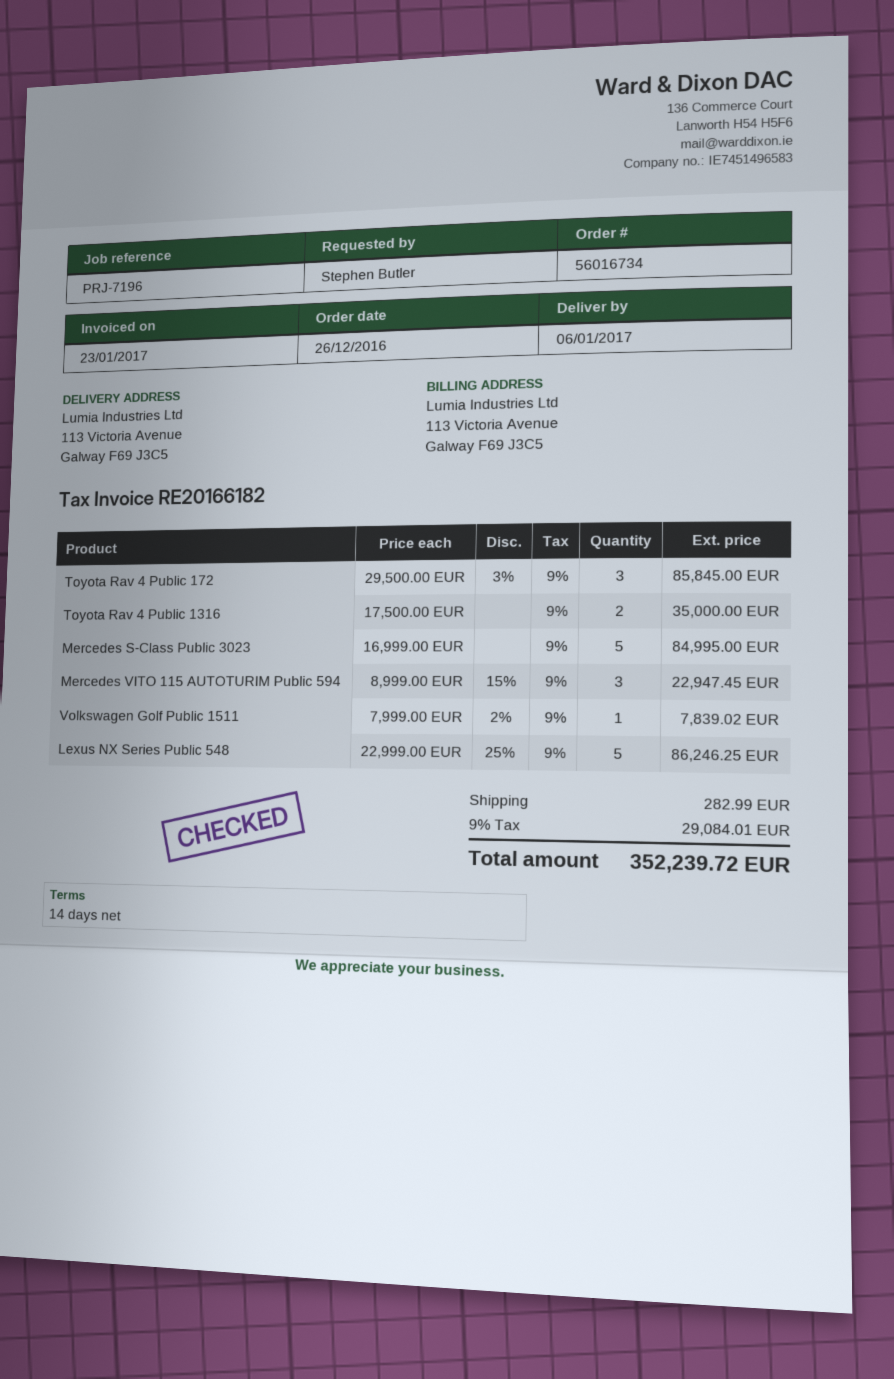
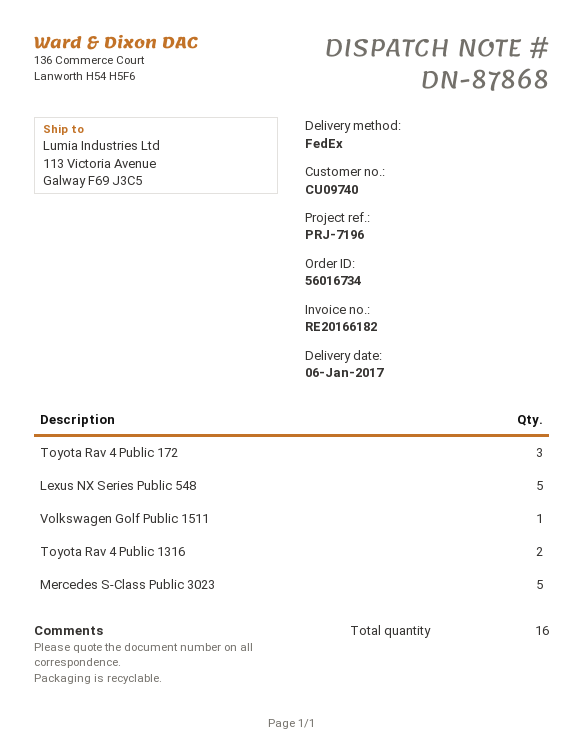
Mercedes VITO 115 AUTOTURIM Public 594: 3 -> none

